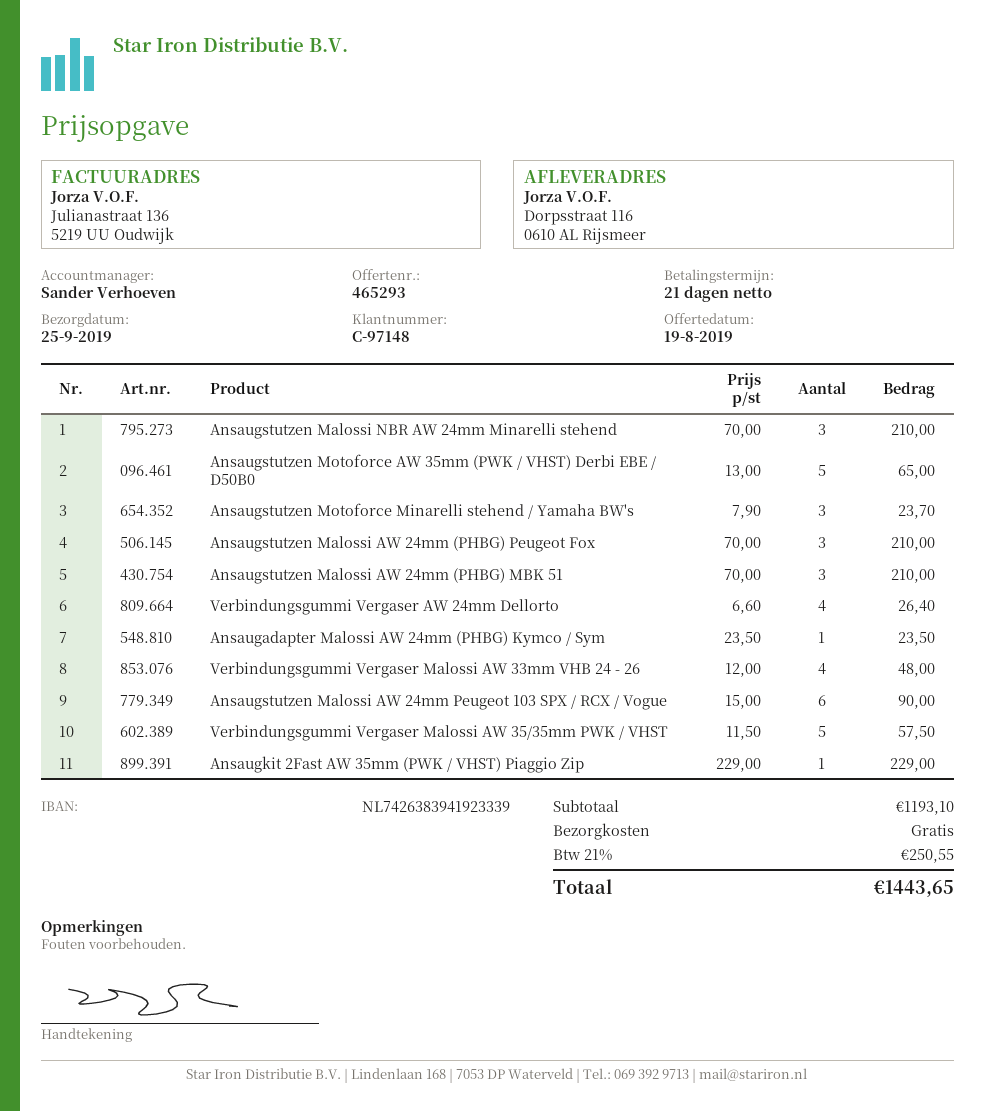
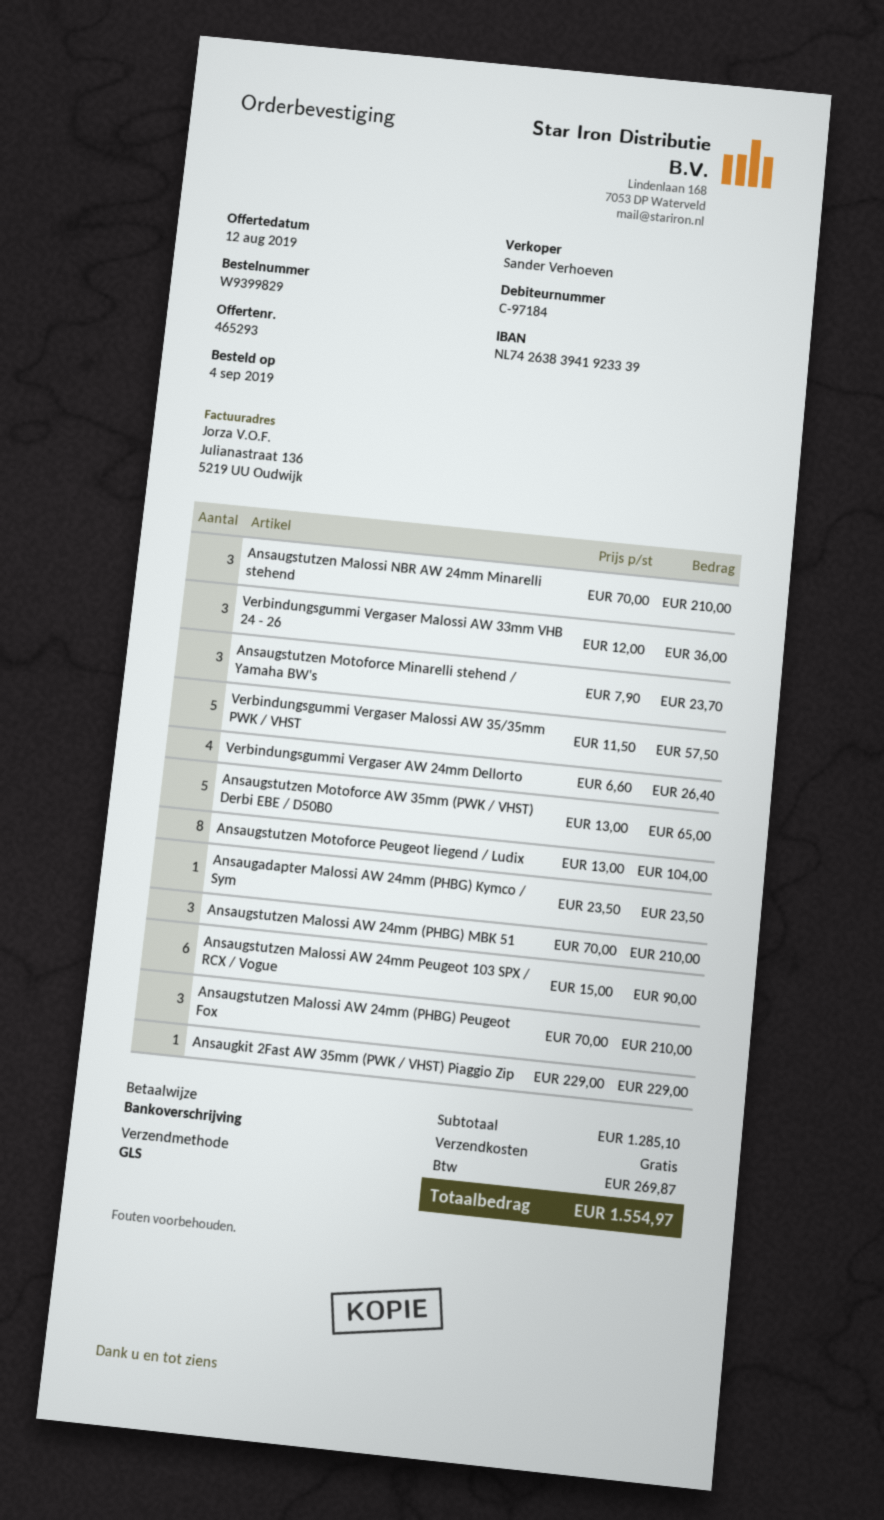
quote date: 2019-08-19 -> 2019-08-12
customer number: C-97148 -> C-97184
Verbindungsgummi Vergaser Malossi AW 33mm VHB 24 - 26: 4 x 12.00 = 48.00 -> 3 x 12.00 = 36.00
Ansaugstutzen Motoforce Peugeot liegend / Ludix: none -> 8 x 13.00 = 104.00
subtotal: 1193.10 -> 1285.10
tax: 250.55 -> 269.87
total: 1443.65 -> 1554.97

